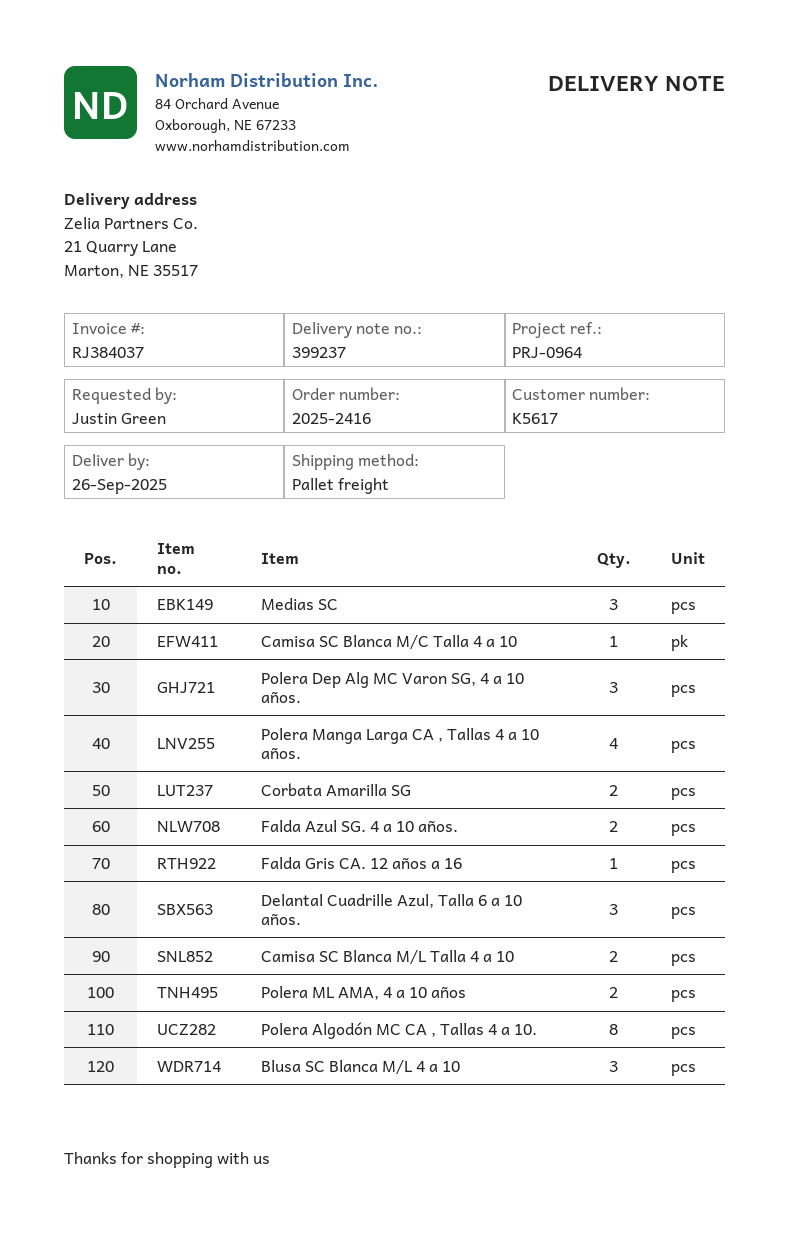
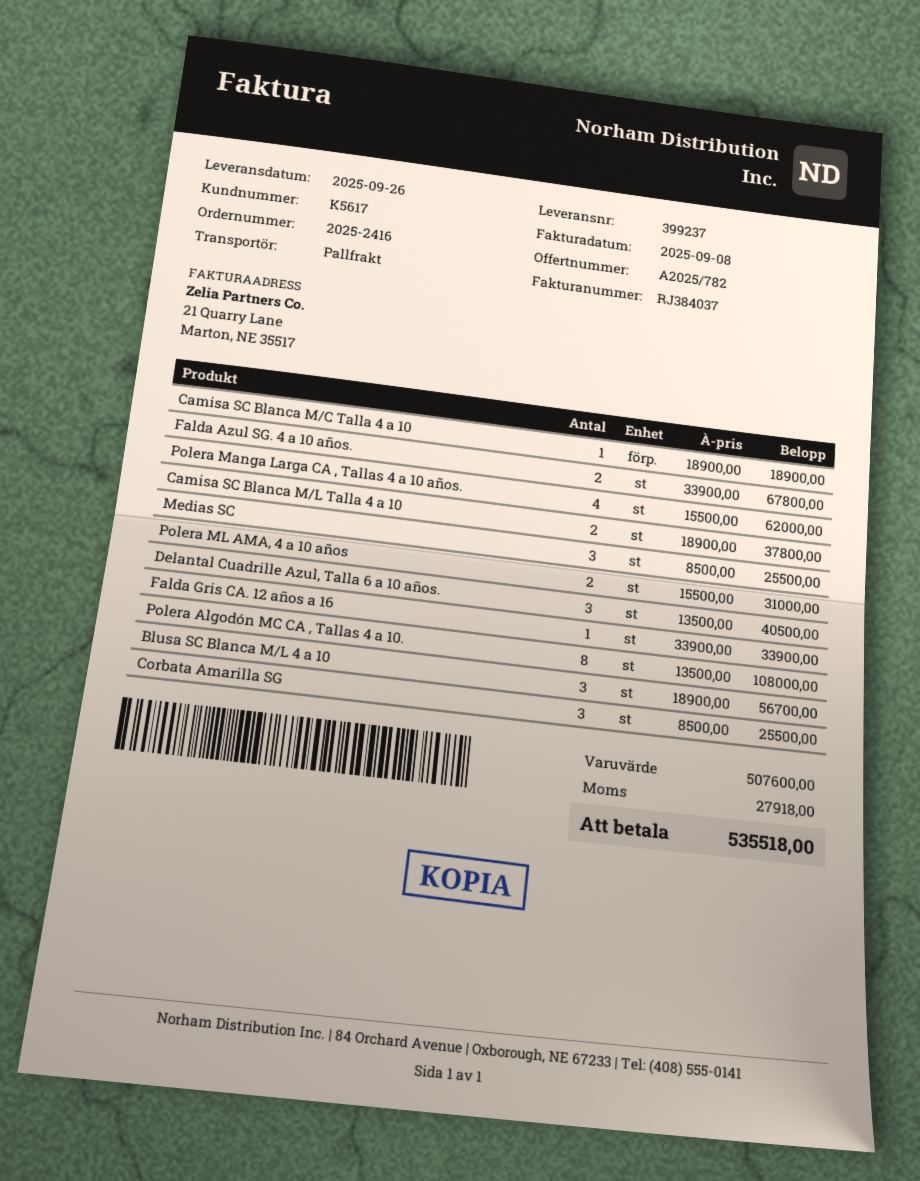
Polera Dep Alg MC Varon SG, 4 a 10 años.: 3 -> none
Corbata Amarilla SG: 2 -> 3

